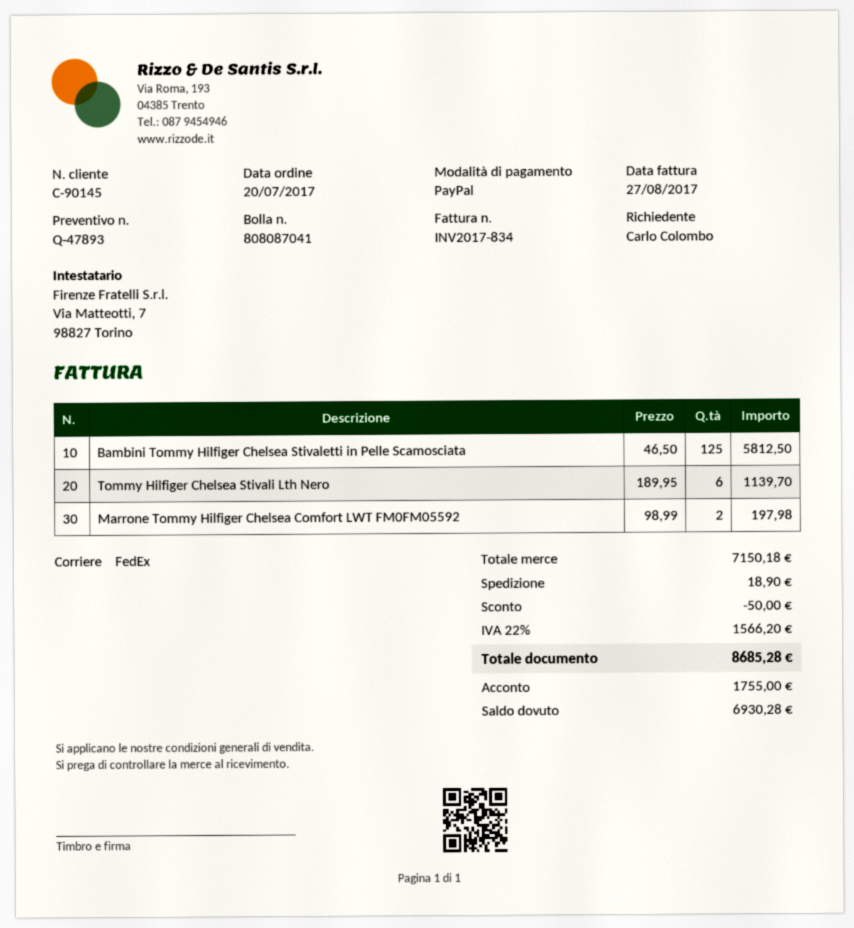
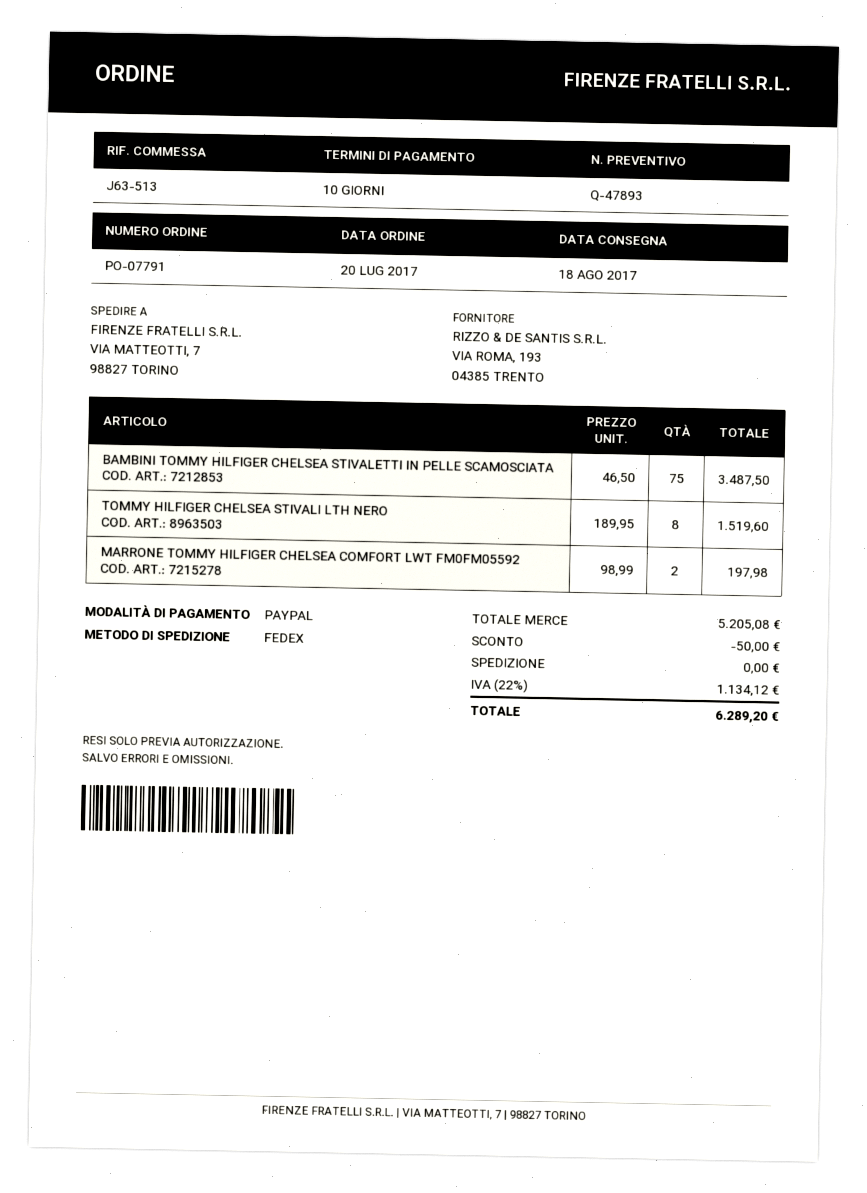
Bambini Tommy Hilfiger Chelsea Stivaletti in Pelle Scamosciata: 125 x 46.50 = 5812.50 -> 75 x 46.50 = 3487.50
Tommy Hilfiger Chelsea Stivali Lth Nero: 6 x 189.95 = 1139.70 -> 8 x 189.95 = 1519.60
subtotal: 7150.18 -> 5205.08
shipping: 18.90 -> 0.00
tax: 22% = 1566.20 -> 22% = 1134.12
total: 8685.28 -> 6289.20

